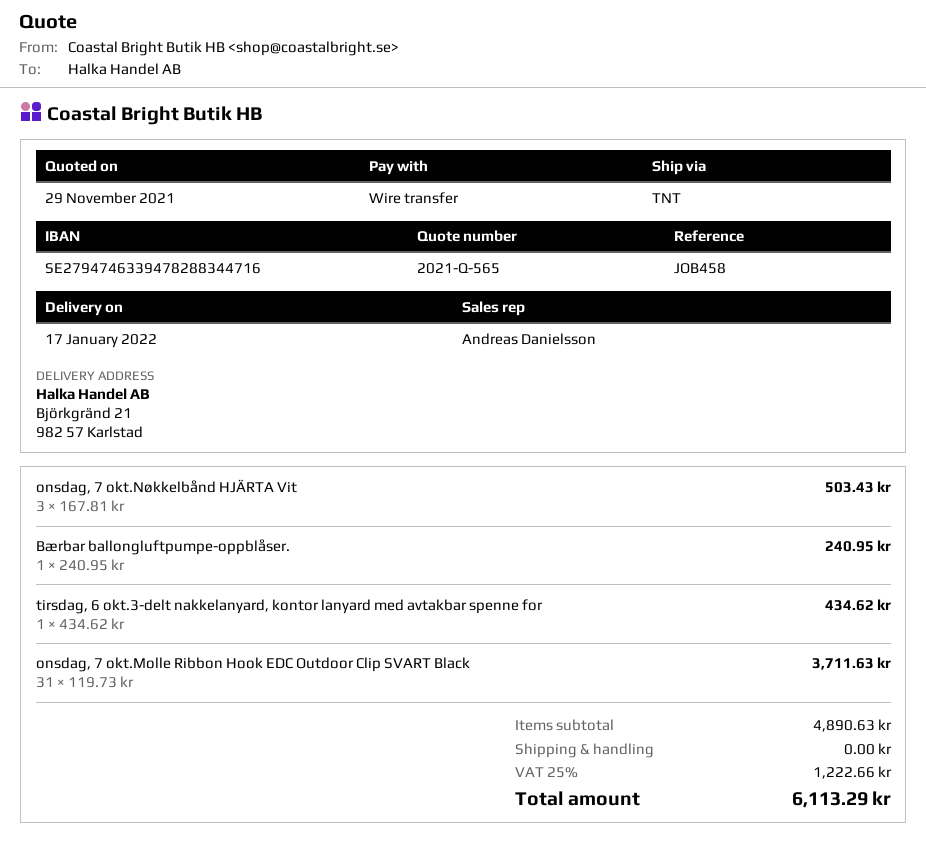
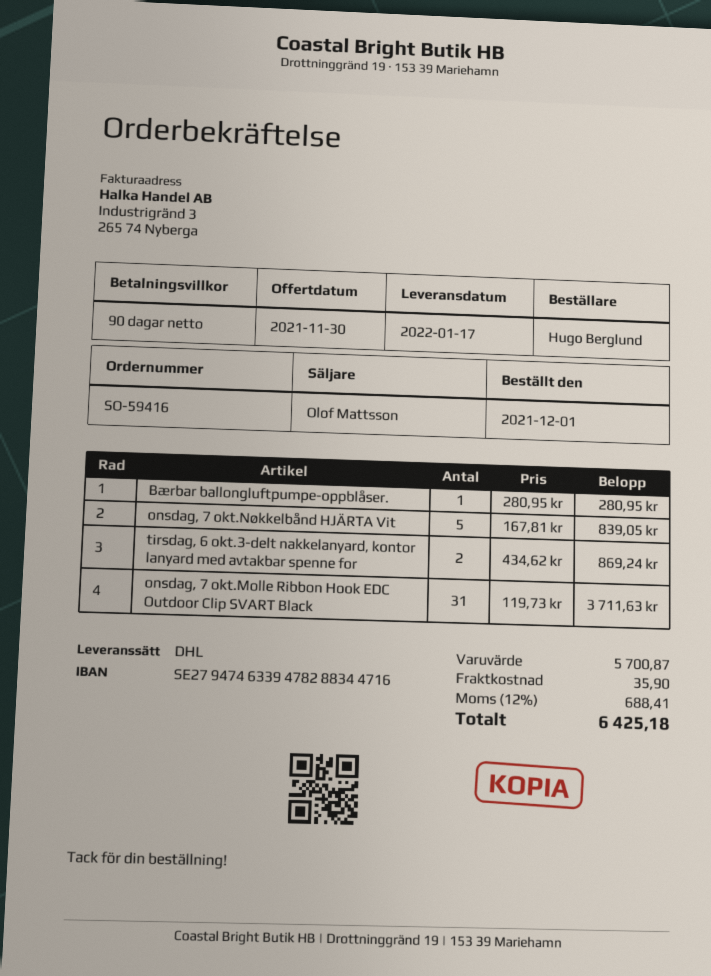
quote date: 2021-11-29 -> 2021-11-30
sales rep: Andreas Danielsson -> Olof Mattsson
shipping method: TNT -> DHL
onsdag, 7 okt.Nøkkelbånd HJÄRTA Vit: 3 x 167.81 = 503.43 -> 5 x 167.81 = 839.05
Bærbar ballongluftpumpe-oppblåser.: 1 x 240.95 = 240.95 -> 1 x 280.95 = 280.95
tirsdag, 6 okt.3-delt nakkelanyard, kontor lanyard med avtakbar spenne for: 1 x 434.62 = 434.62 -> 2 x 434.62 = 869.24
subtotal: 4890.63 -> 5700.87
shipping: 0.00 -> 35.90
tax: 25% = 1222.66 -> 12% = 688.41
total: 6113.29 -> 6425.18

